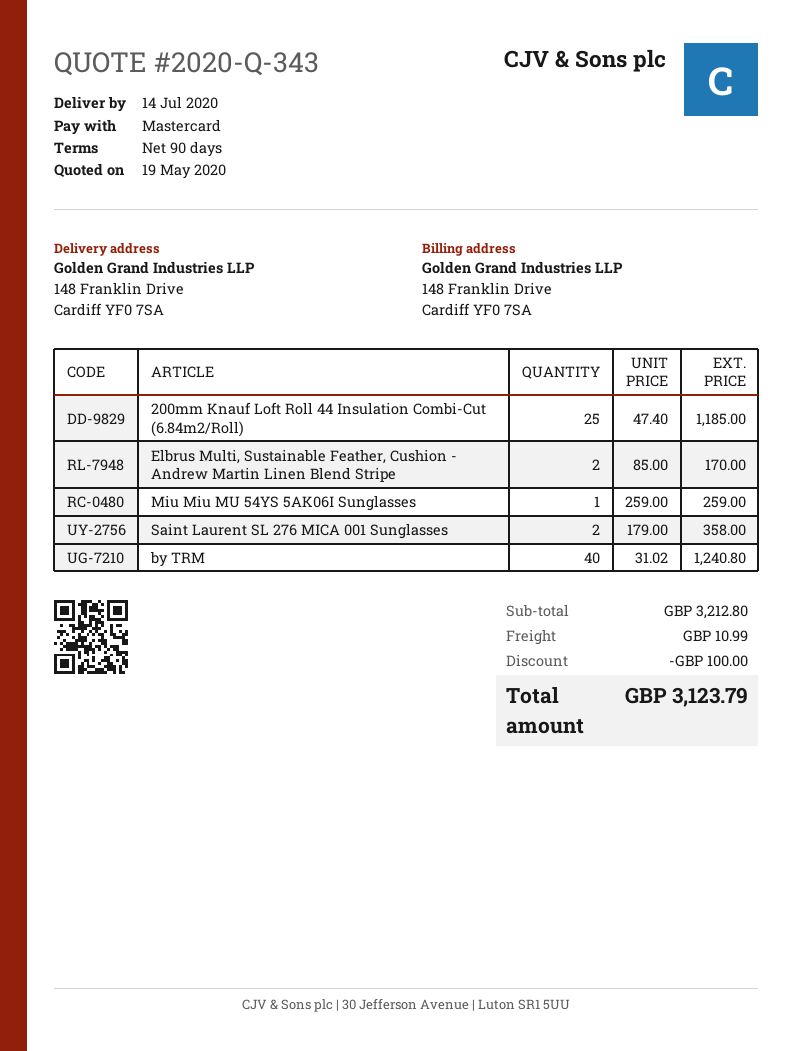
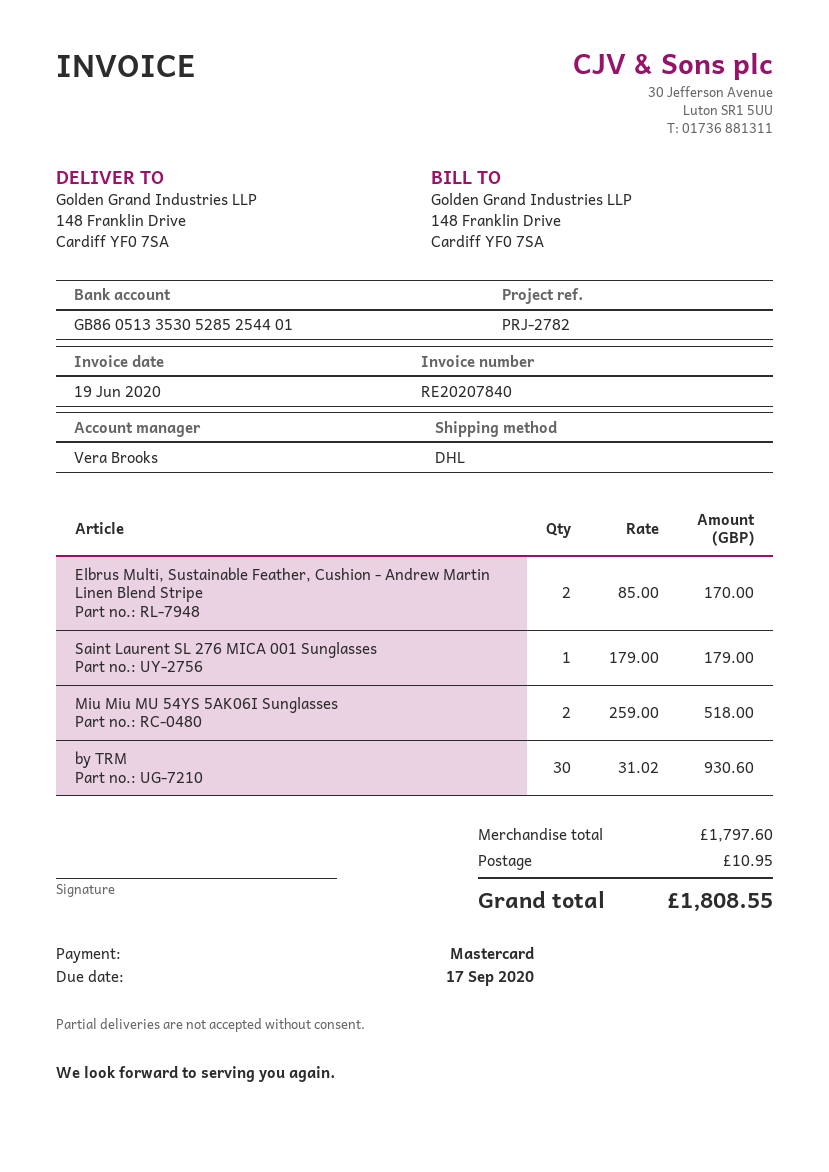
200mm Knauf Loft Roll 44 Insulation Combi-Cut (6.84m2/Roll): 25 x 47.40 = 1185.00 -> none
Miu Miu MU 54YS 5AK06I Sunglasses: 1 x 259.00 = 259.00 -> 2 x 259.00 = 518.00
Saint Laurent SL 276 MICA 001 Sunglasses: 2 x 179.00 = 358.00 -> 1 x 179.00 = 179.00
by TRM: 40 x 31.02 = 1240.80 -> 30 x 31.02 = 930.60
subtotal: 3212.80 -> 1797.60
discount: 100.00 -> none
shipping: 10.99 -> 10.95
total: 3123.79 -> 1808.55

